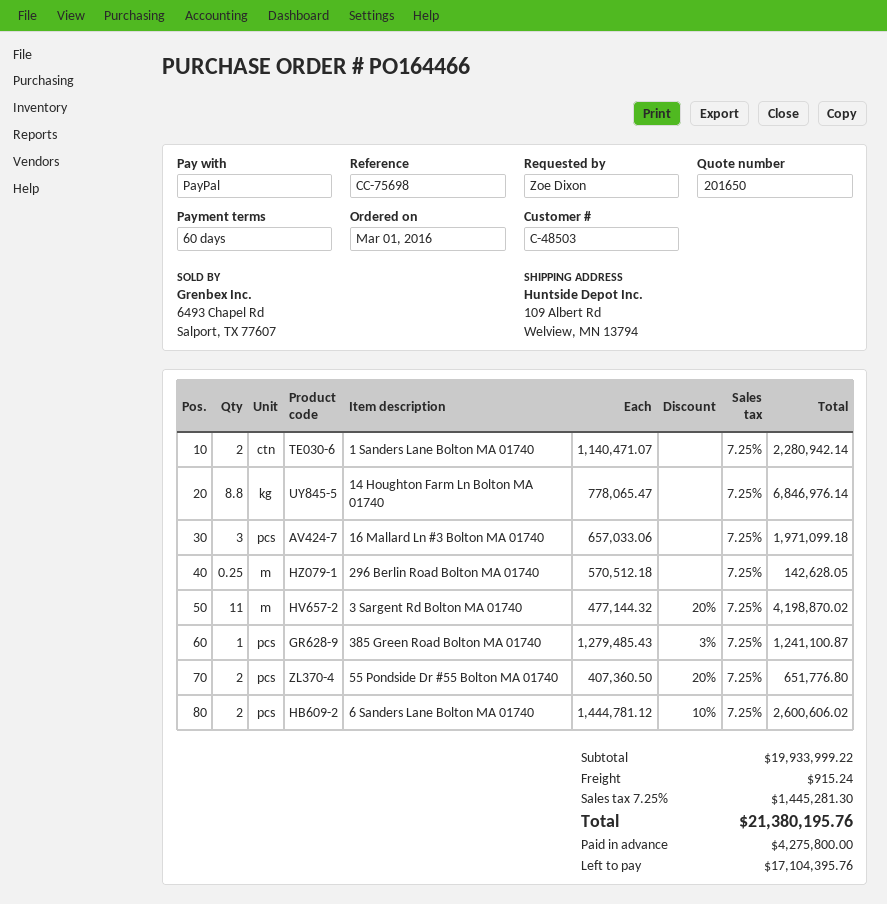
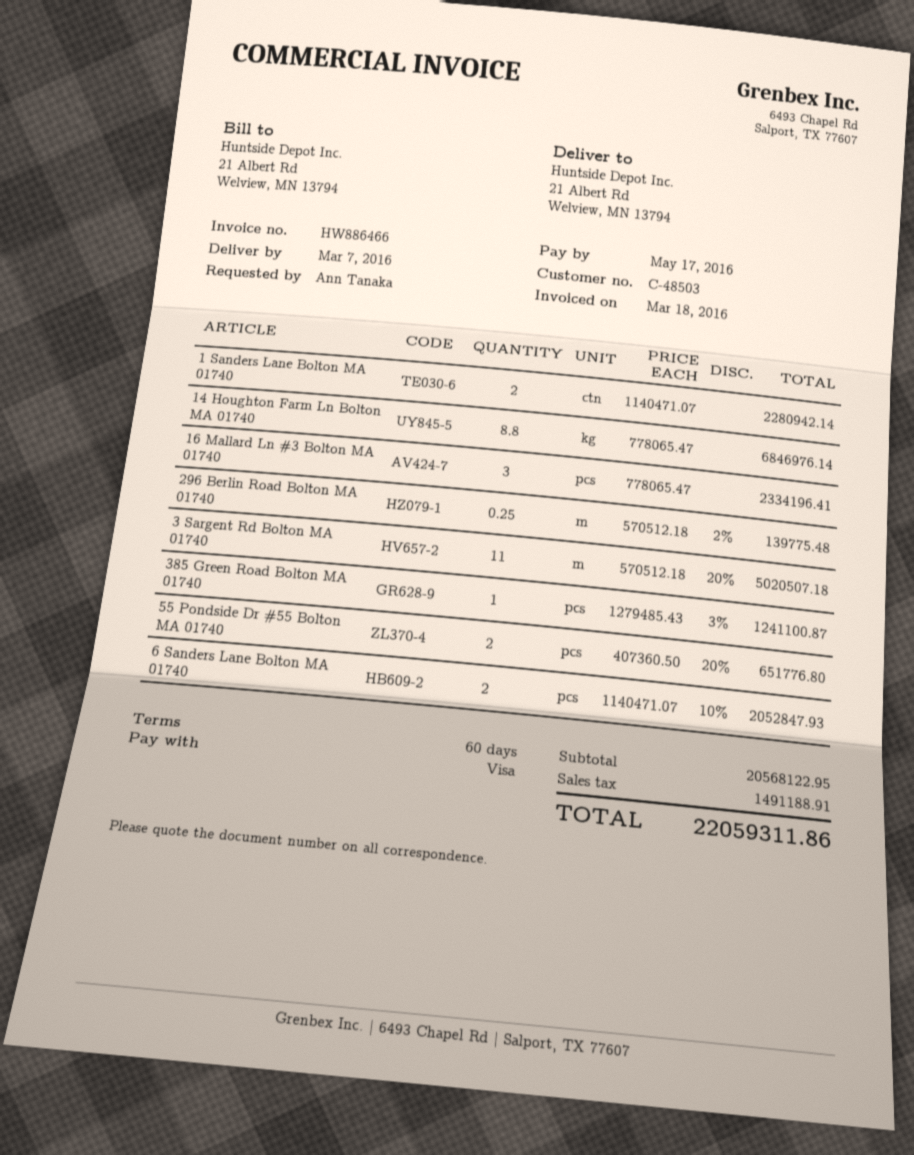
ordered by: Zoe Dixon -> Ann Tanaka
payment method: PayPal -> Visa
ship to: 109 Albert Rd, Welview, MN 13794 -> 21 Albert Rd, Welview, MN 13794
16 Mallard Ln #3 Bolton MA 01740: 3 x 657033.06 = 1971099.18 -> 3 x 778065.47 = 2334196.41
296 Berlin Road Bolton MA 01740: 0.25 x 570512.18 = 142628.05 -> 0.25 x 570512.18 - 2% = 139775.48
3 Sargent Rd Bolton MA 01740: 11 x 477144.32 - 20% = 4198870.02 -> 11 x 570512.18 - 20% = 5020507.18
6 Sanders Lane Bolton MA 01740: 2 x 1444781.12 - 10% = 2600606.02 -> 2 x 1140471.07 - 10% = 2052847.93
subtotal: 19933999.22 -> 20568122.95
shipping: 915.24 -> none
tax: 1445281.30 -> 1491188.91
total: 21380195.76 -> 22059311.86

